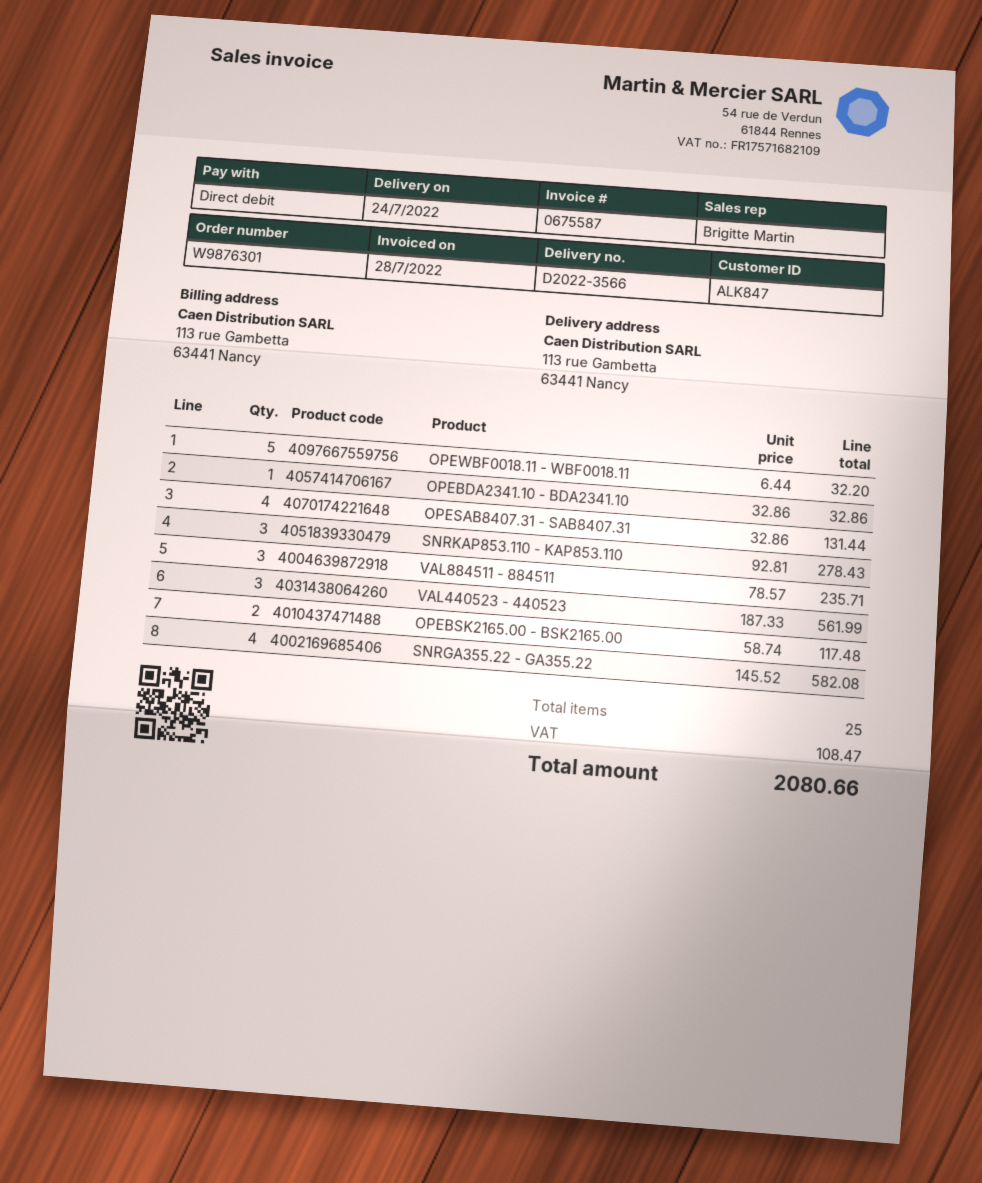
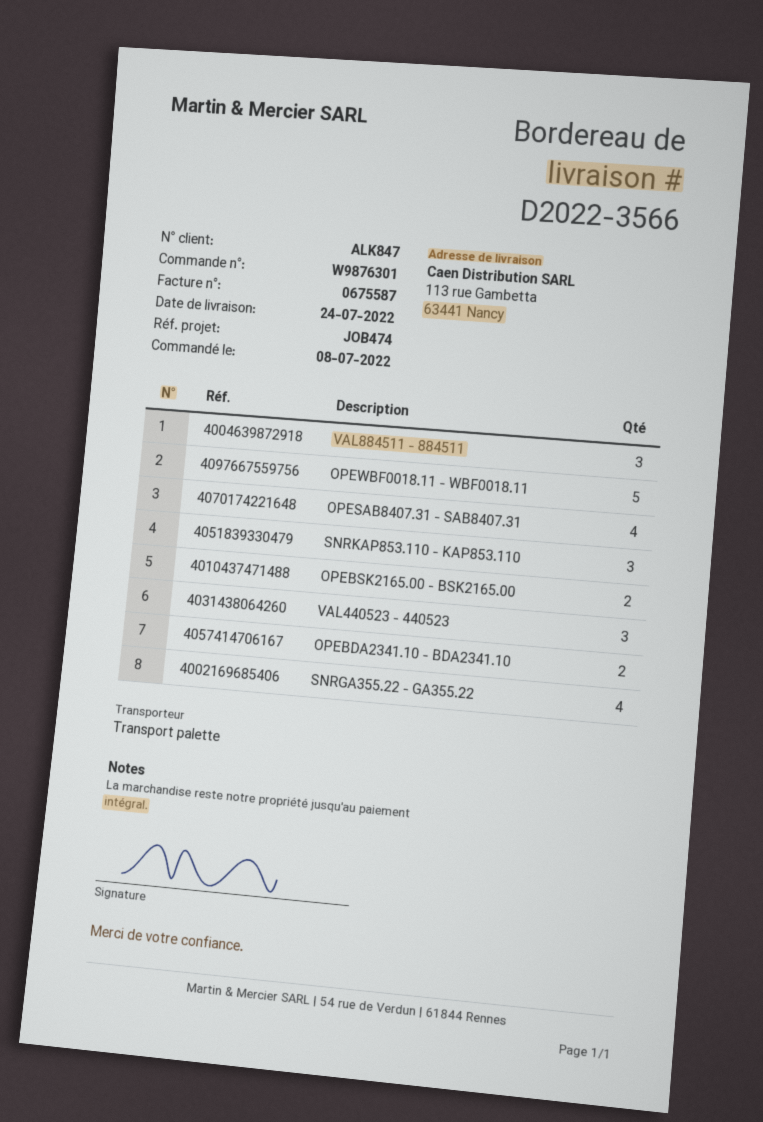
OPEBDA2341.10 - BDA2341.10: 1 -> 2

